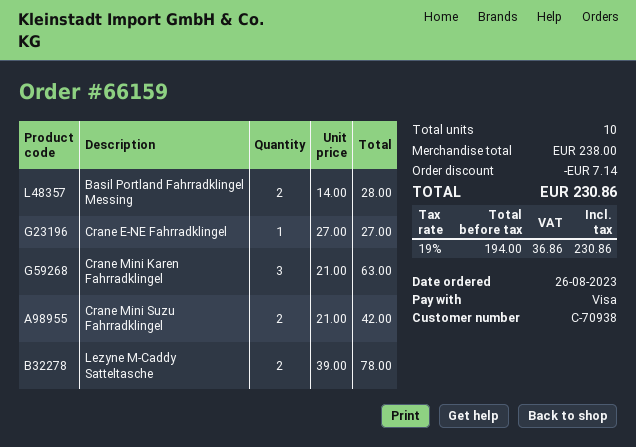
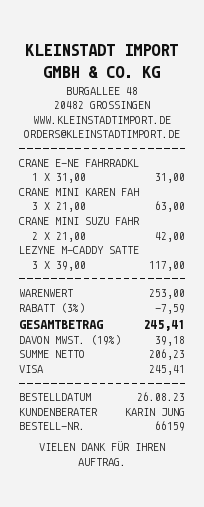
Basil Portland Fahrradklingel Messing: 2 x 14.00 = 28.00 -> none
Crane E-NE Fahrradklingel: 1 x 27.00 = 27.00 -> 1 x 31.00 = 31.00
Lezyne M-Caddy Satteltasche: 2 x 39.00 = 78.00 -> 3 x 39.00 = 117.00
subtotal: 238.00 -> 253.00
discount: 7.14 -> 7.59
net: 194.00 -> 206.23
tax: 19% = 36.86 -> 19% = 39.18
total: 230.86 -> 245.41

